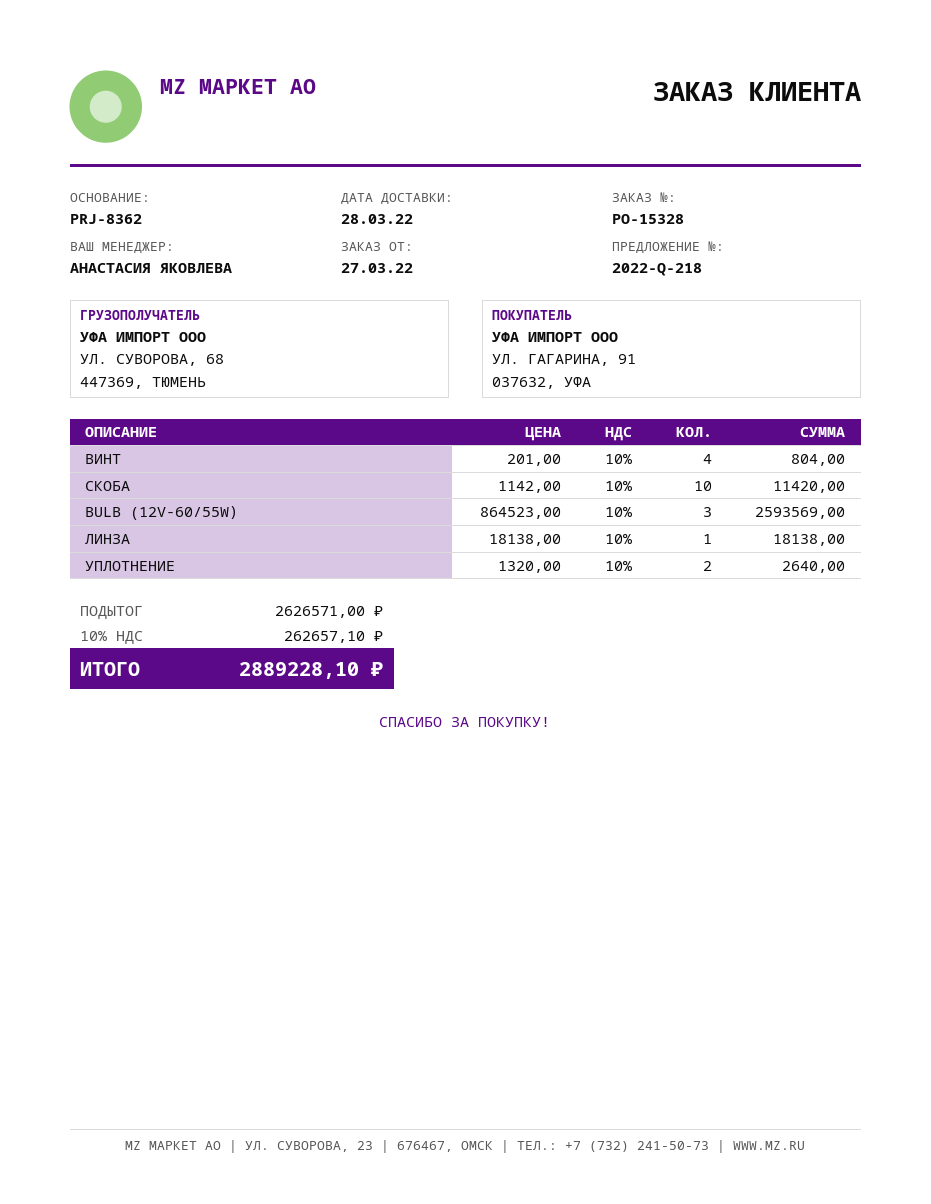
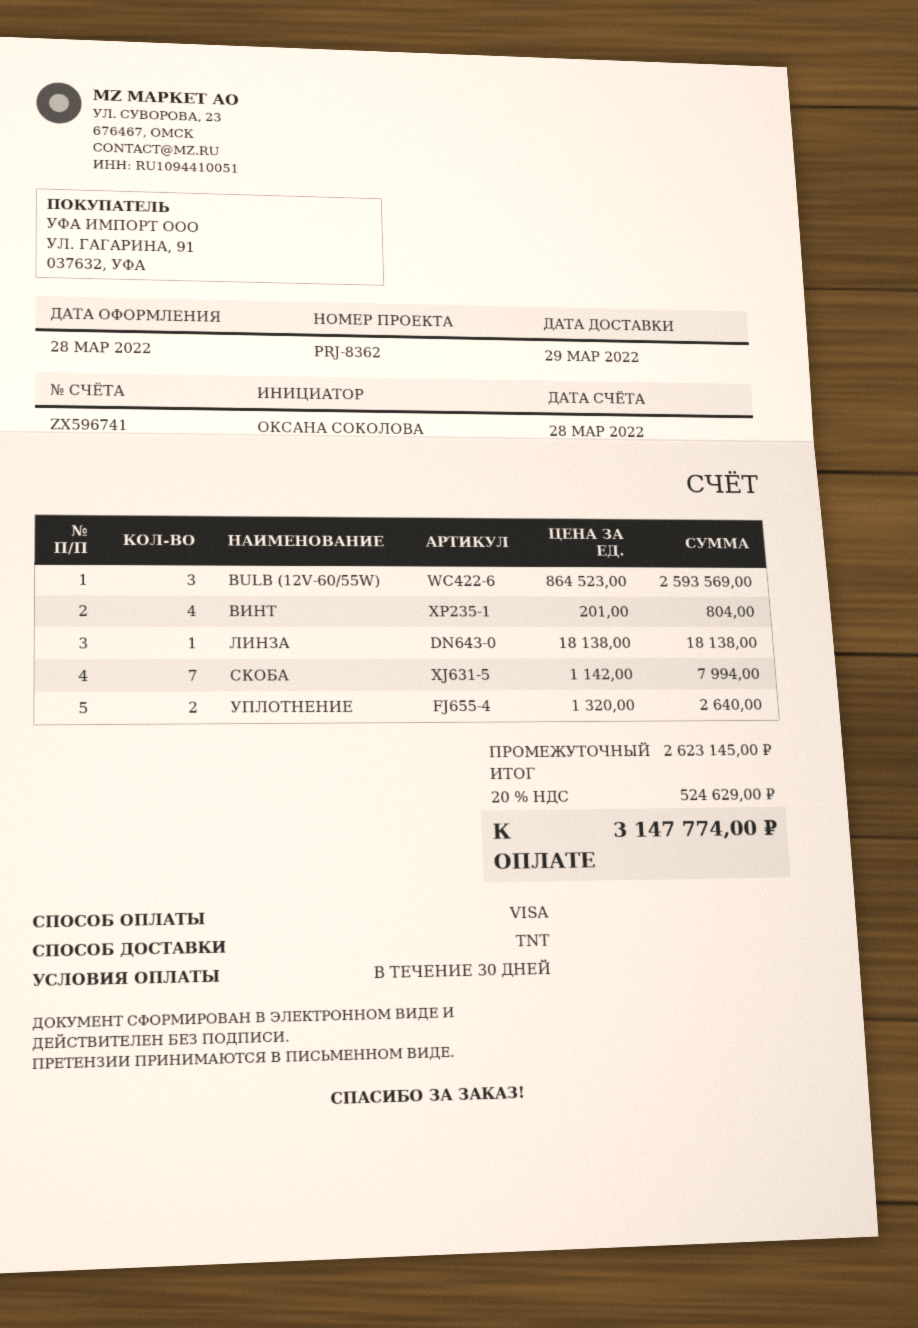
order date: 2022-03-27 -> 2022-03-28
delivery date: 2022-03-28 -> 2022-03-29
СКОБА: 10 x 1142.00 = 11420.00 -> 7 x 1142.00 = 7994.00
subtotal: 2626571.00 -> 2623145.00
tax: 10% = 262657.10 -> 20% = 524629.00
total: 2889228.10 -> 3147774.00

